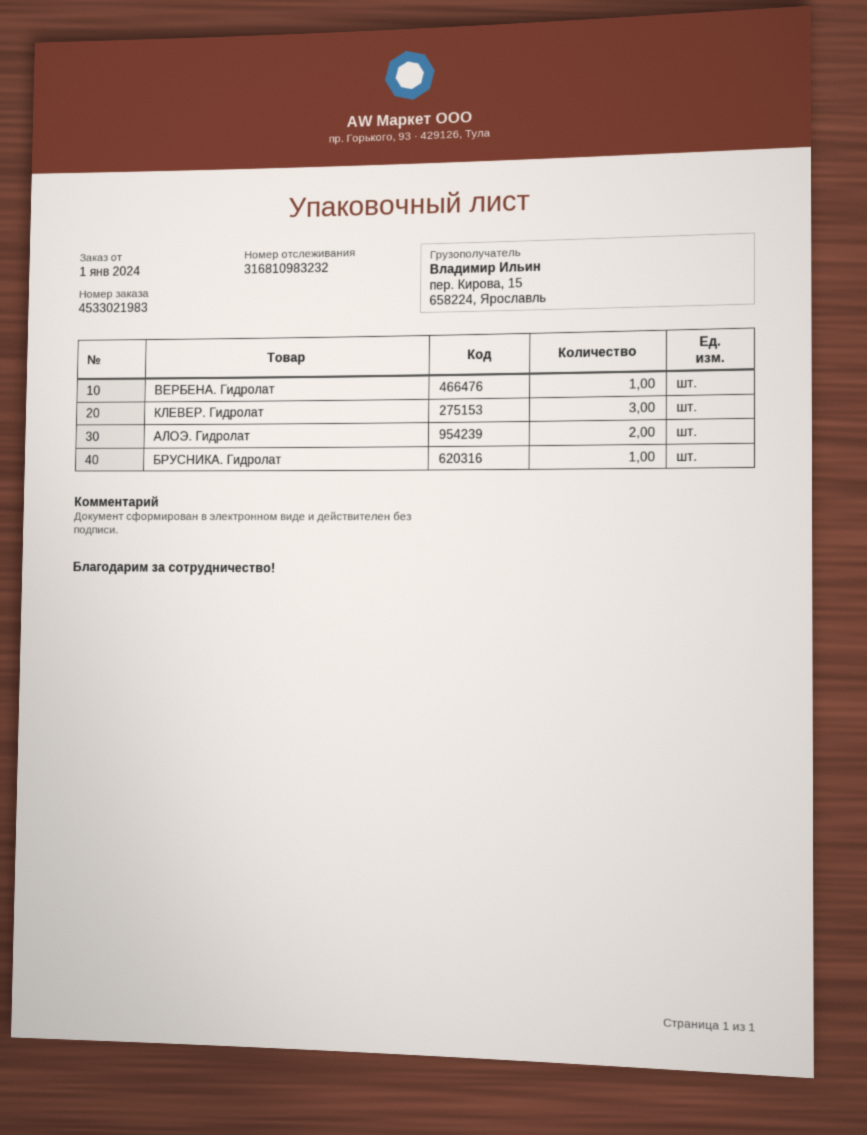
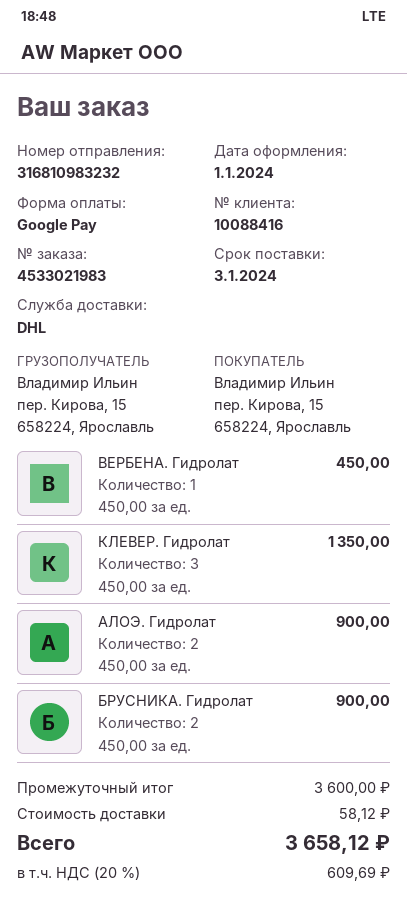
БРУСНИКА. Гидролат: 1 -> 2

